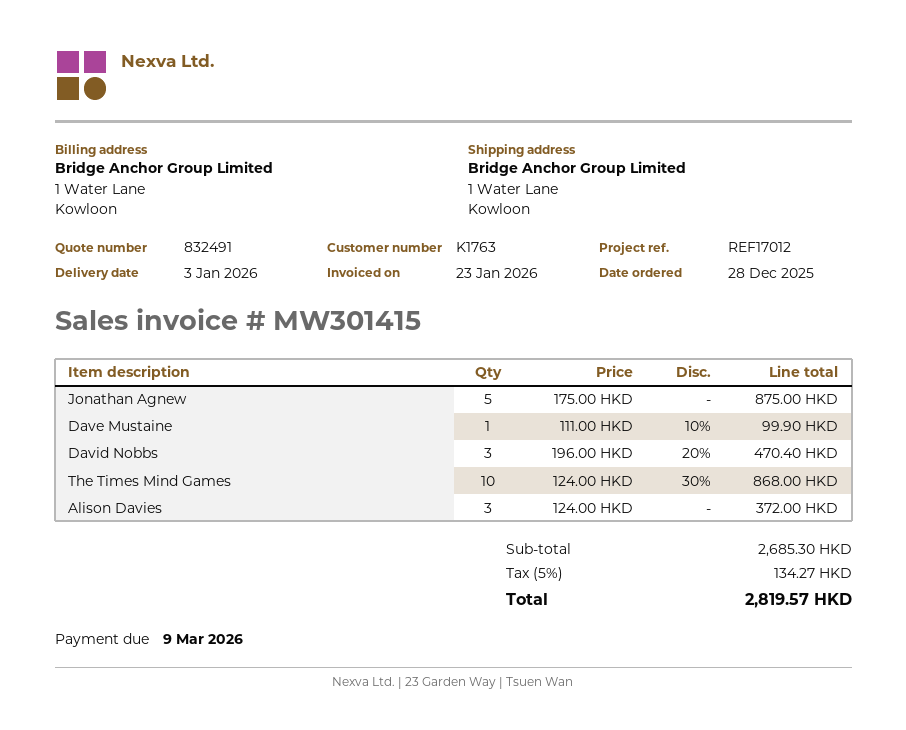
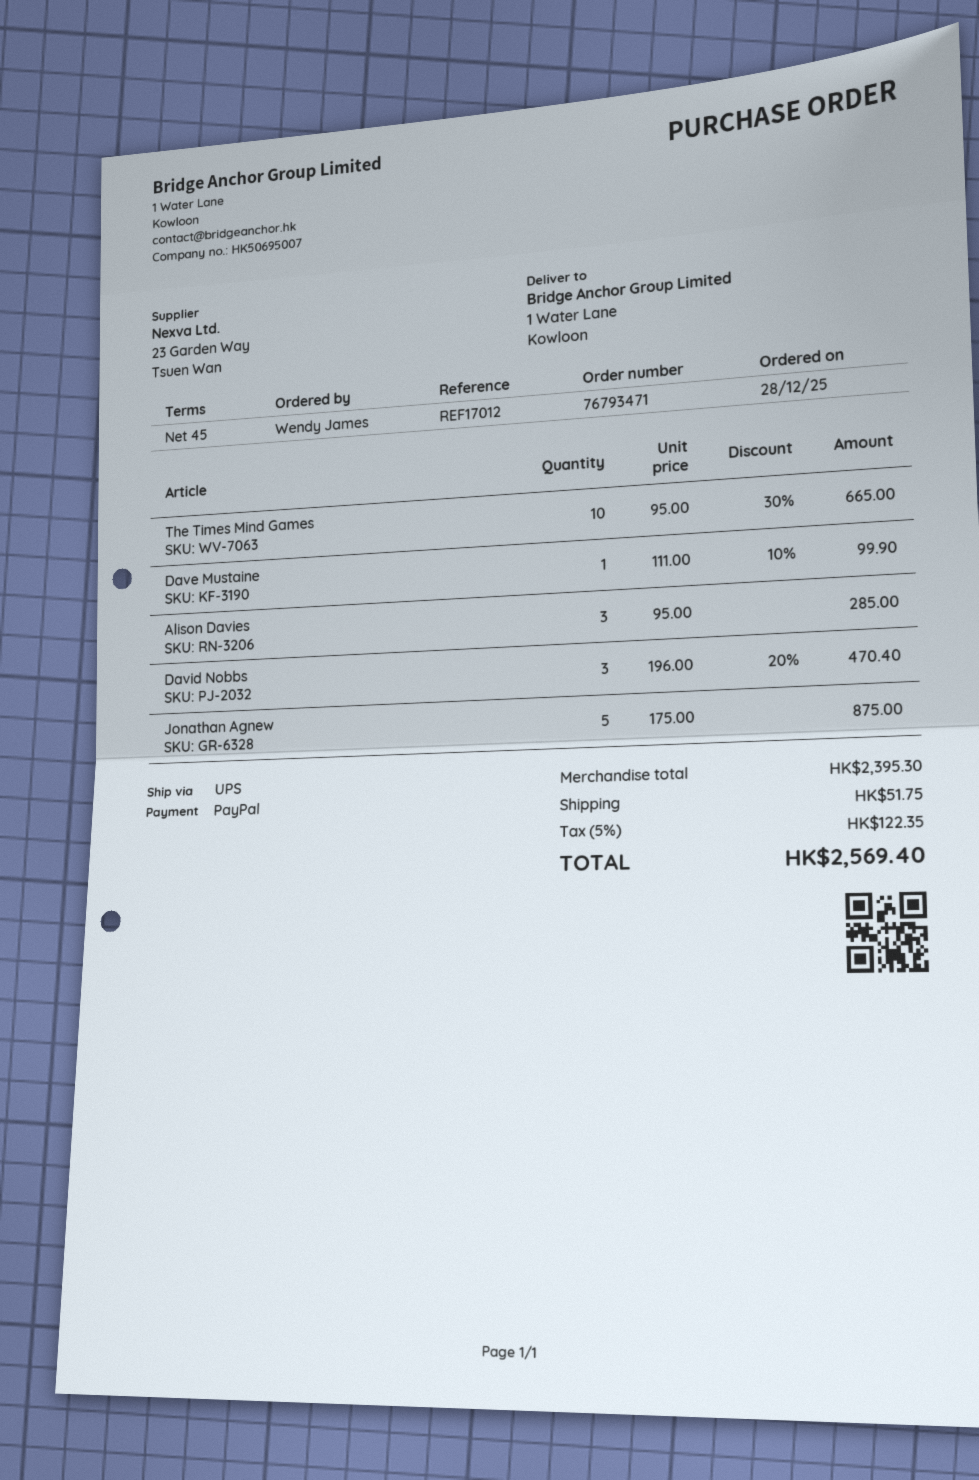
The Times Mind Games: 10 x 124.00 - 30% = 868.00 -> 10 x 95.00 - 30% = 665.00
Alison Davies: 3 x 124.00 = 372.00 -> 3 x 95.00 = 285.00
subtotal: 2685.30 -> 2395.30
shipping: none -> 51.75
tax: 5% = 134.27 -> 5% = 122.35
total: 2819.57 -> 2569.40

